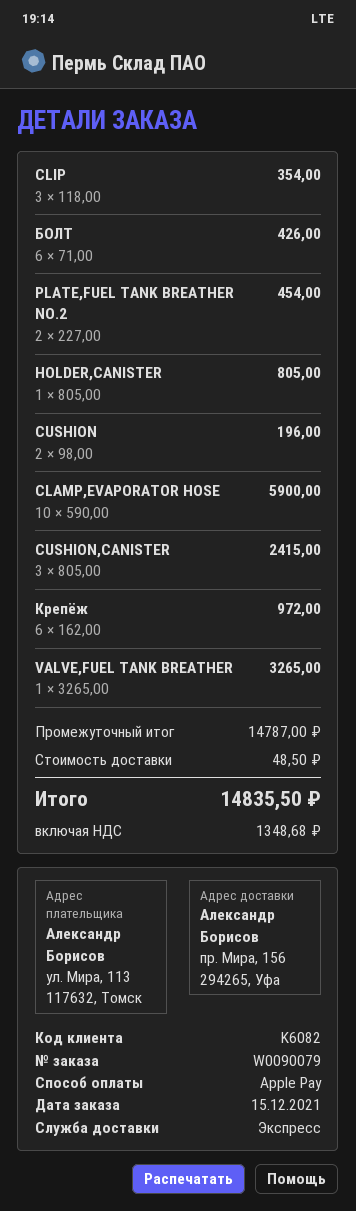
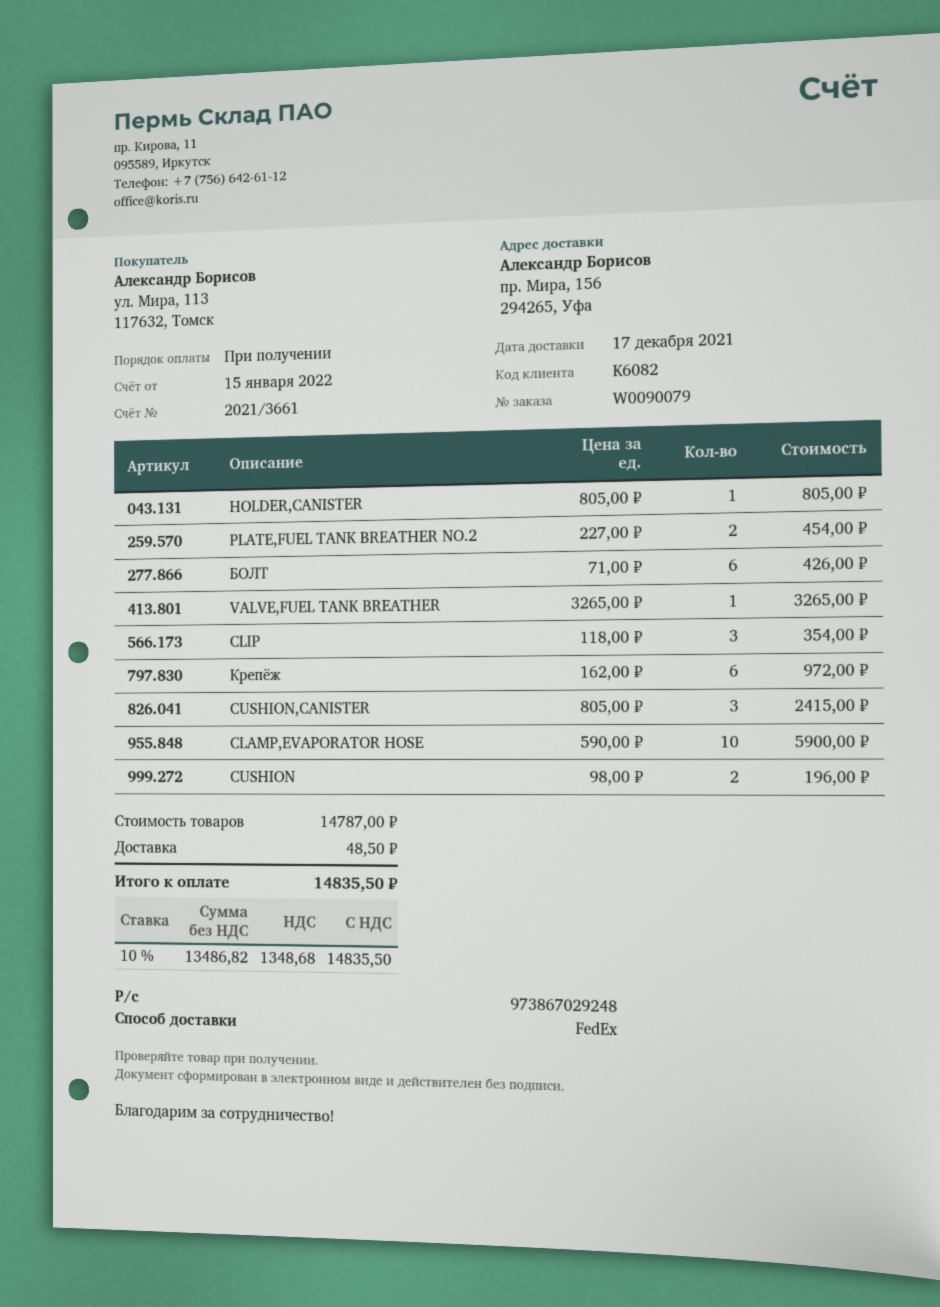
shipping method: express -> FedEx

